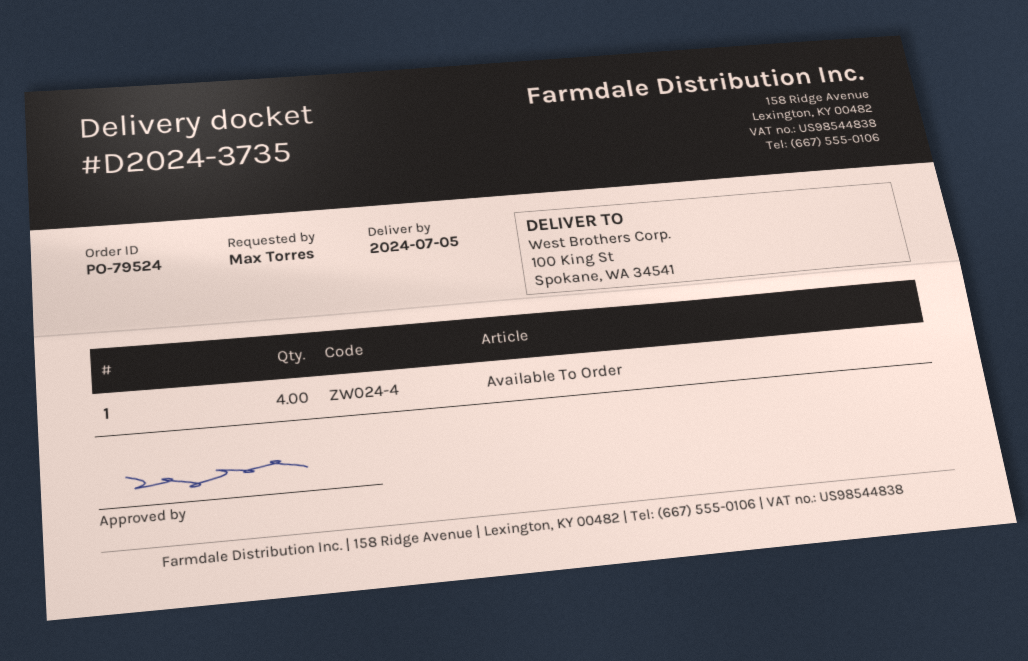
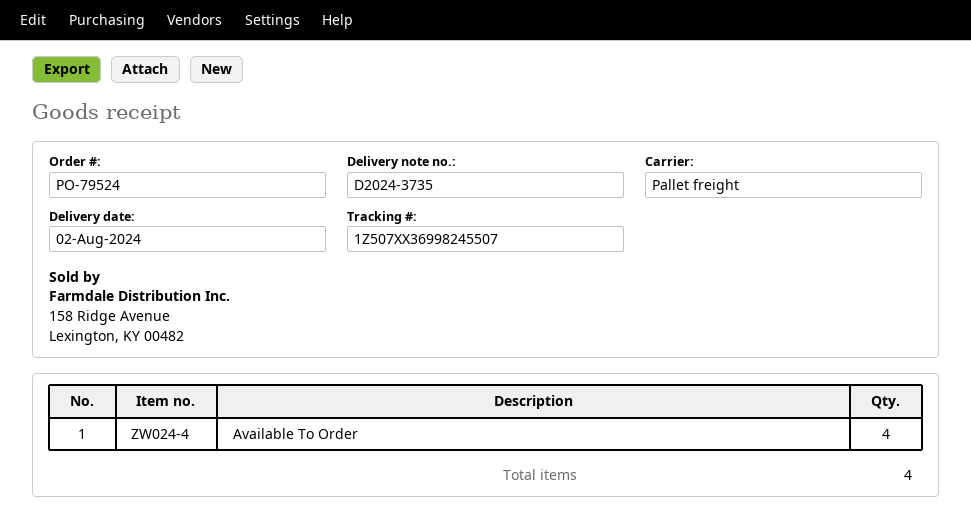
delivery date: 2024-07-05 -> 2024-08-02

